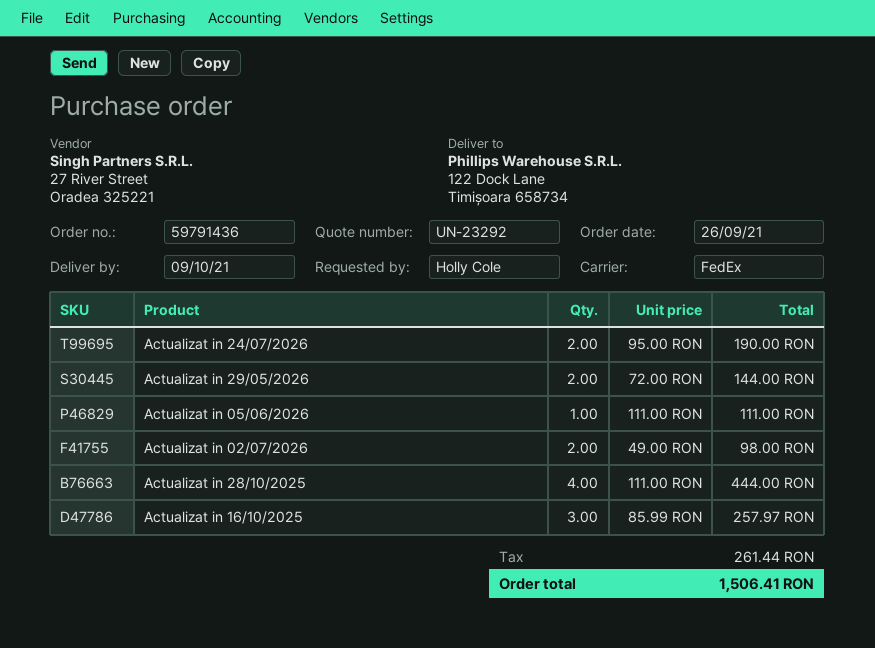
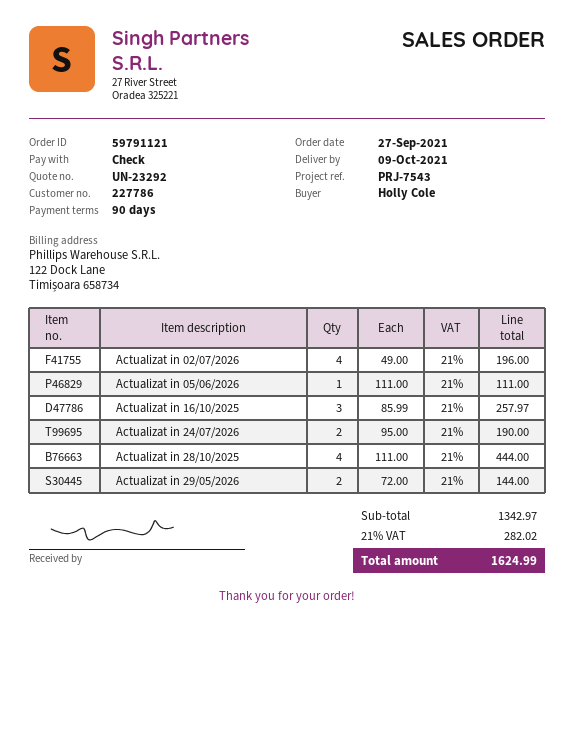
order number: 59791436 -> 59791121
order date: 2021-09-26 -> 2021-09-27
Actualizat in 02/07/2026: 2 x 49.00 = 98.00 -> 4 x 49.00 = 196.00
tax: 261.44 -> 282.02
total: 1506.41 -> 1624.99

